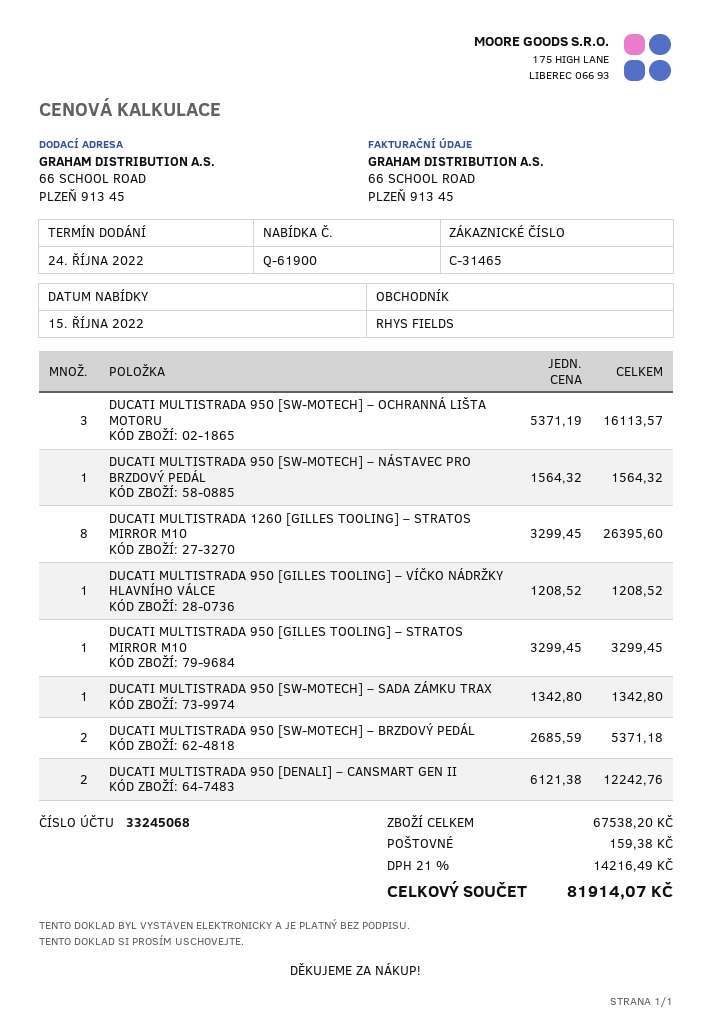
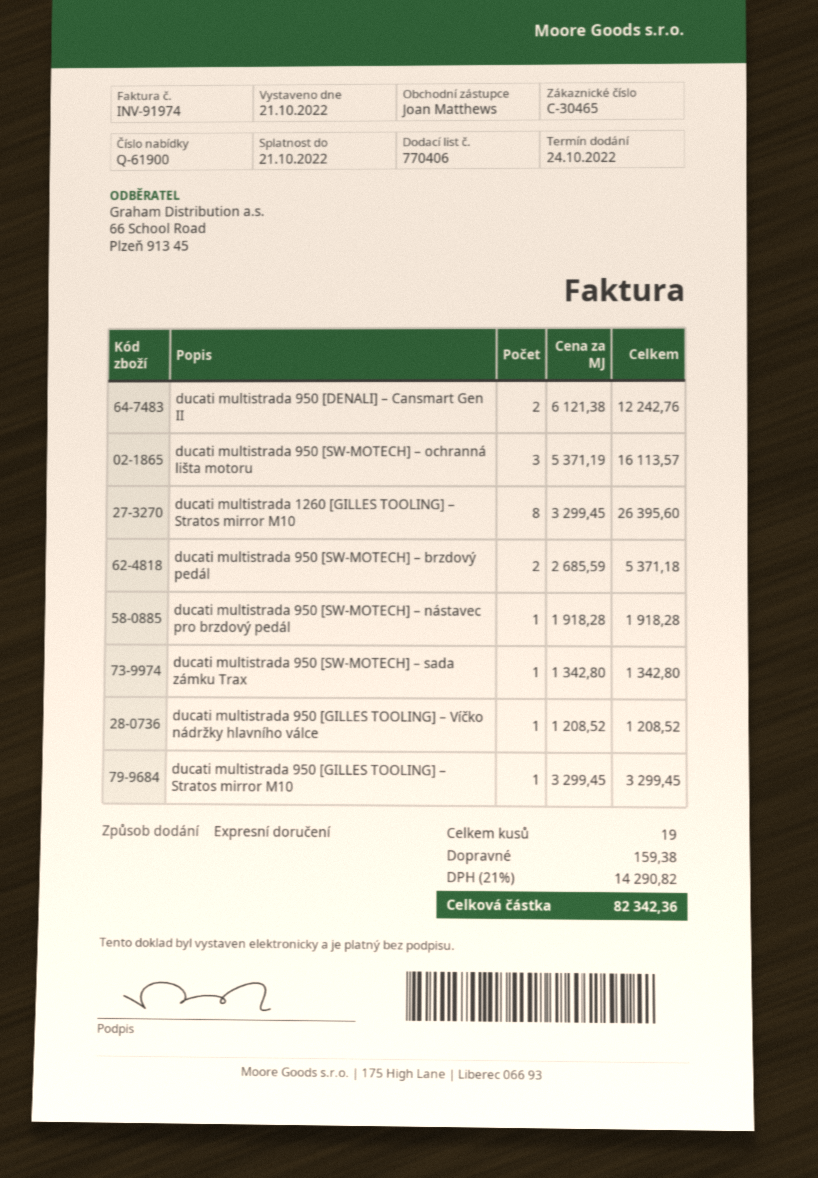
customer number: C-31465 -> C-30465
sales rep: RHYS FIELDS -> Joan Matthews
DUCATI MULTISTRADA 950 [SW-MOTECH] – NÁSTAVEC PRO BRZDOVÝ PEDÁL: 1 x 1564.32 = 1564.32 -> 1 x 1918.28 = 1918.28
tax: 21% = 14216.49 -> 21% = 14290.82
total: 81914.07 -> 82342.36

